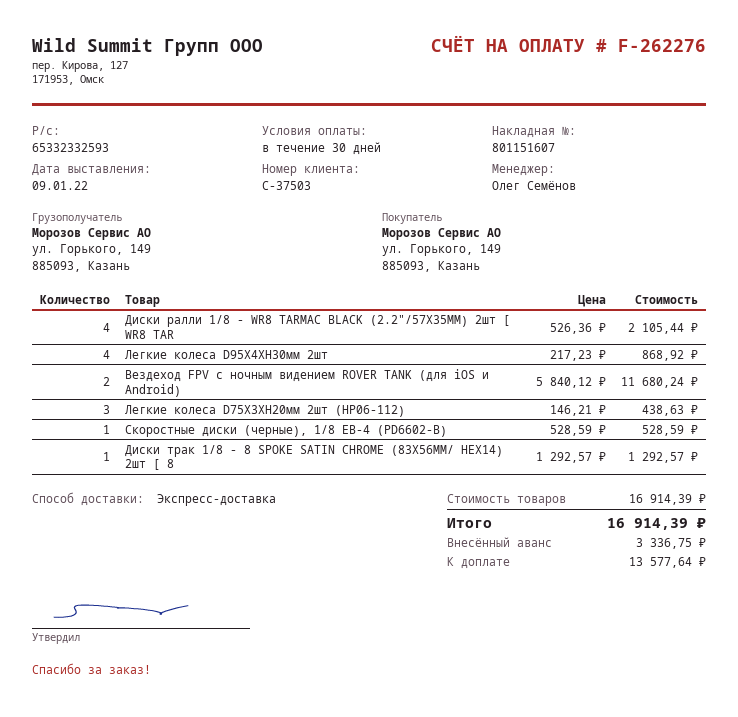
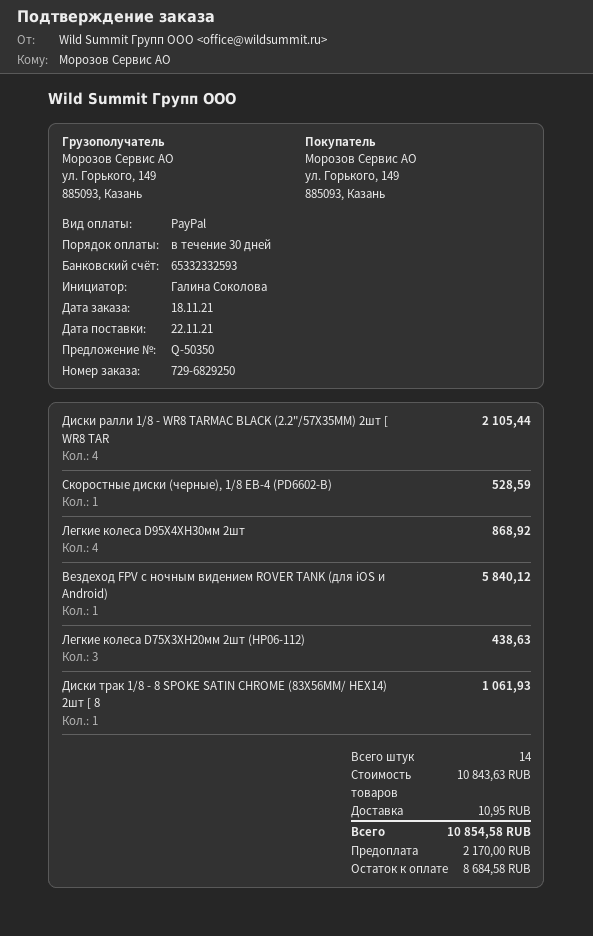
Вездеход FPV с ночным видением ROVER TANK (для iOS и Android): 2 for 11680.24 -> 1 for 5840.12
Диски трак 1/8 - 8 SPOKE SATIN CHROME (83X56MM/ HEX14) 2шт [ 8: 1 for 1292.57 -> 1 for 1061.93
subtotal: 16914.39 -> 10843.63
shipping: none -> 10.95
total: 16914.39 -> 10854.58
deposit: 3336.75 -> 2170.00
balance: 13577.64 -> 8684.58

